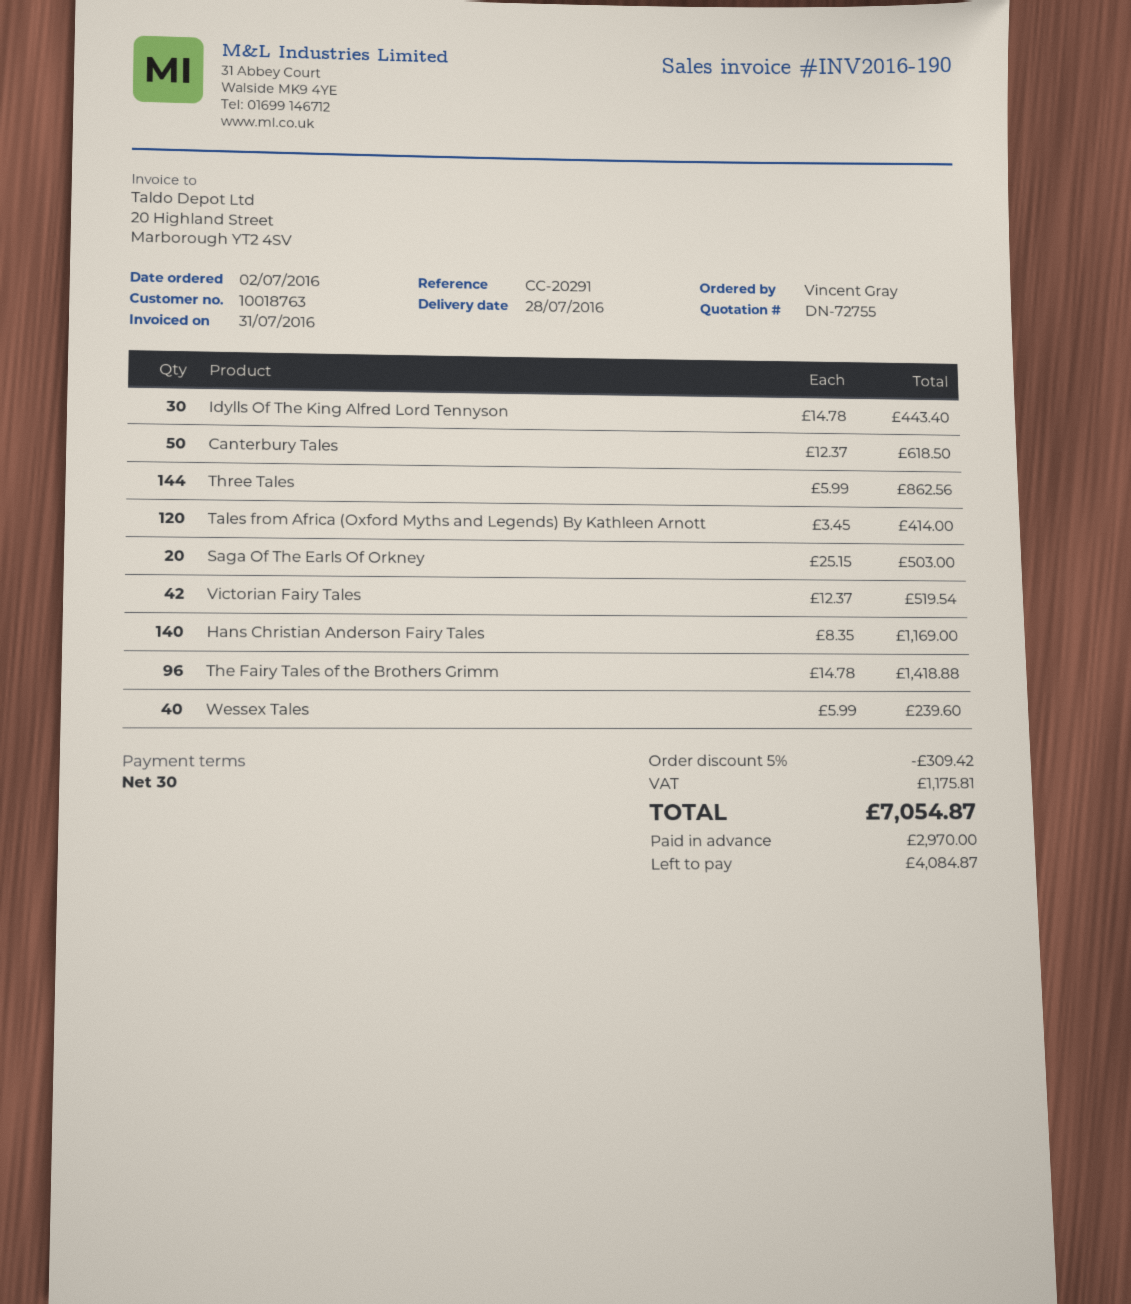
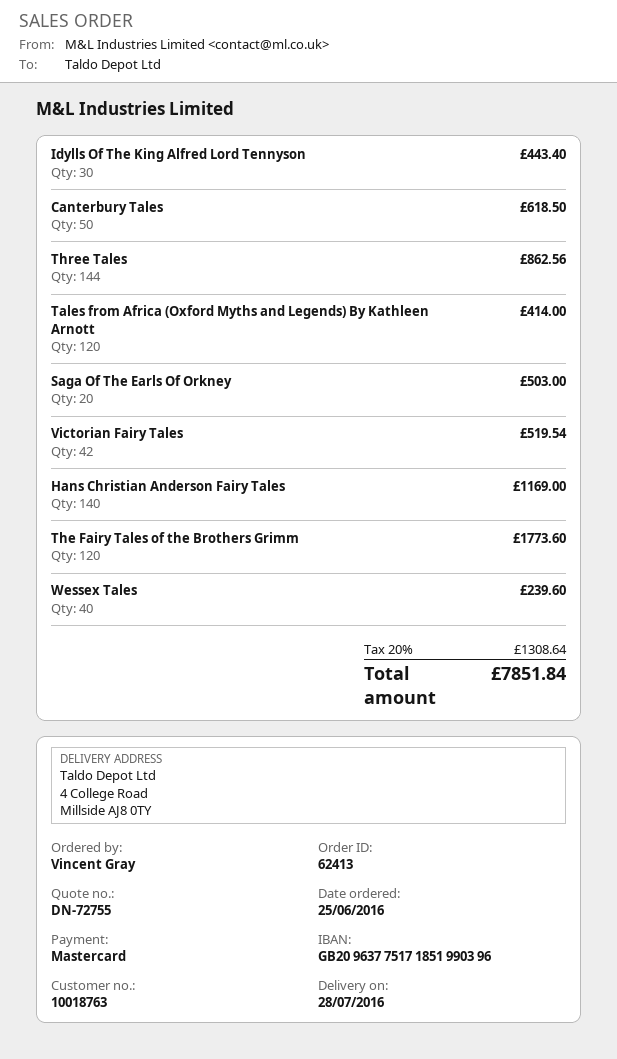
order date: 2016-07-02 -> 2016-06-25
The Fairy Tales of the Brothers Grimm: 96 for 1418.88 -> 120 for 1773.60
discount: 5% = 309.42 -> none
tax: 1175.81 -> 1308.64
total: 7054.87 -> 7851.84

